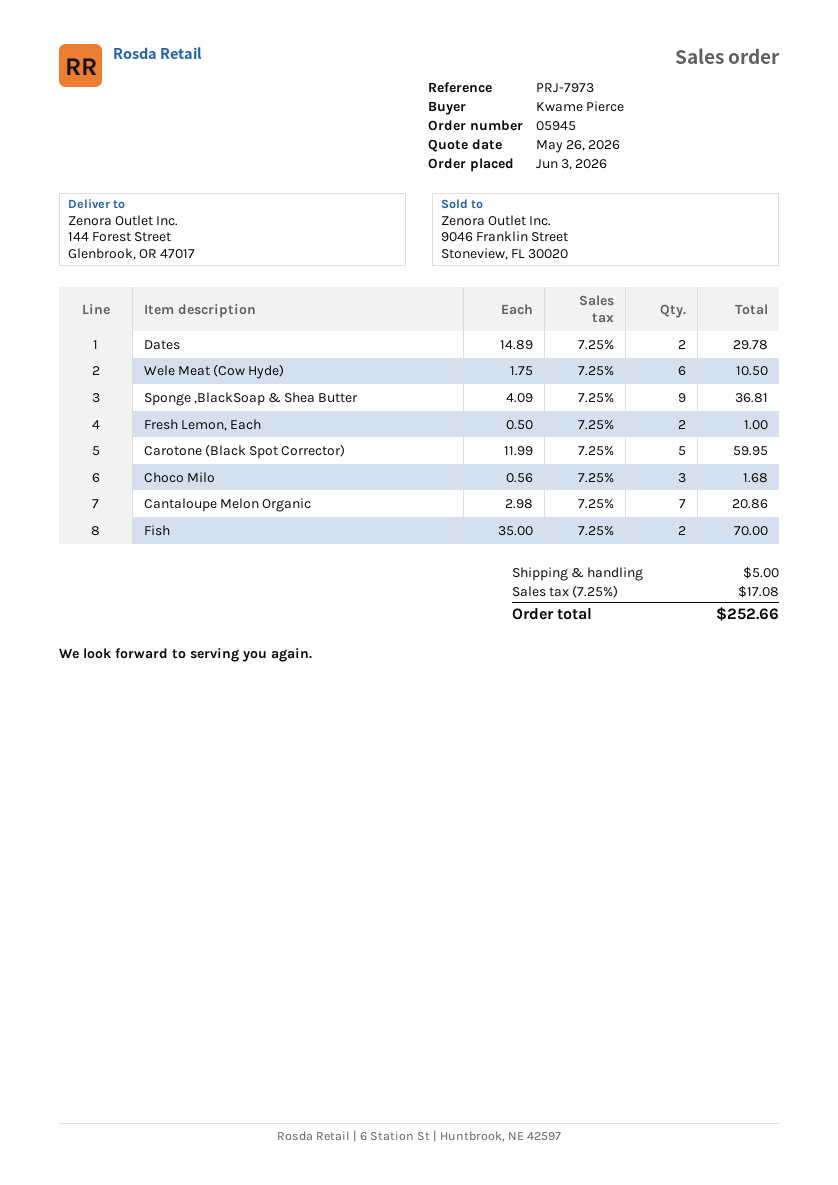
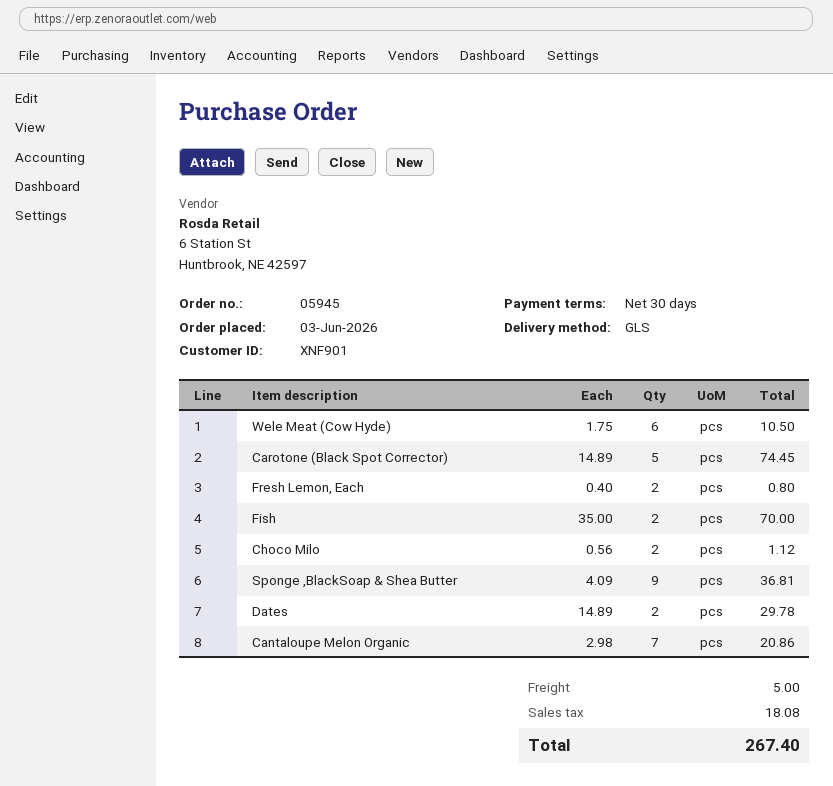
Fresh Lemon, Each: 2 x 0.50 = 1.00 -> 2 x 0.40 = 0.80
Carotone (Black Spot Corrector): 5 x 11.99 = 59.95 -> 5 x 14.89 = 74.45
Choco Milo: 3 x 0.56 = 1.68 -> 2 x 0.56 = 1.12
tax: 17.08 -> 18.08
total: 252.66 -> 267.40

